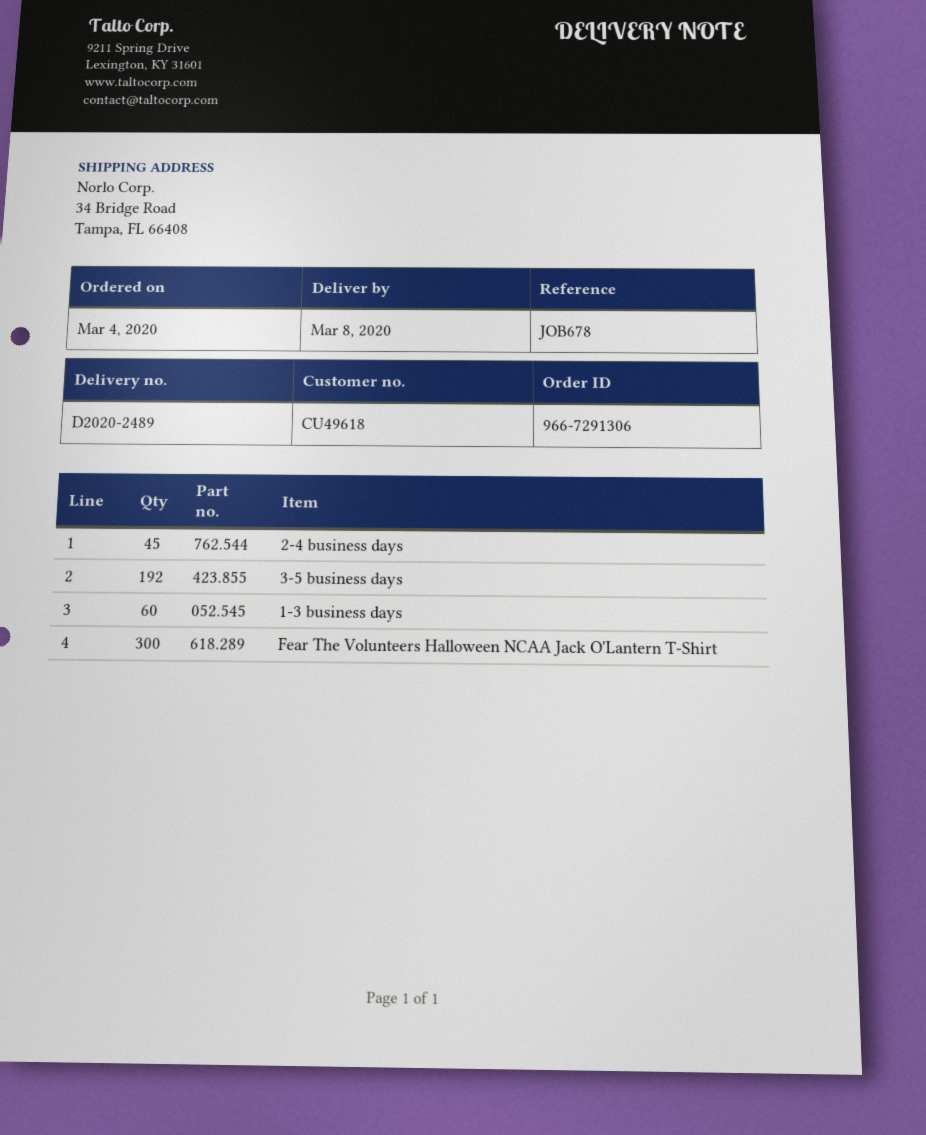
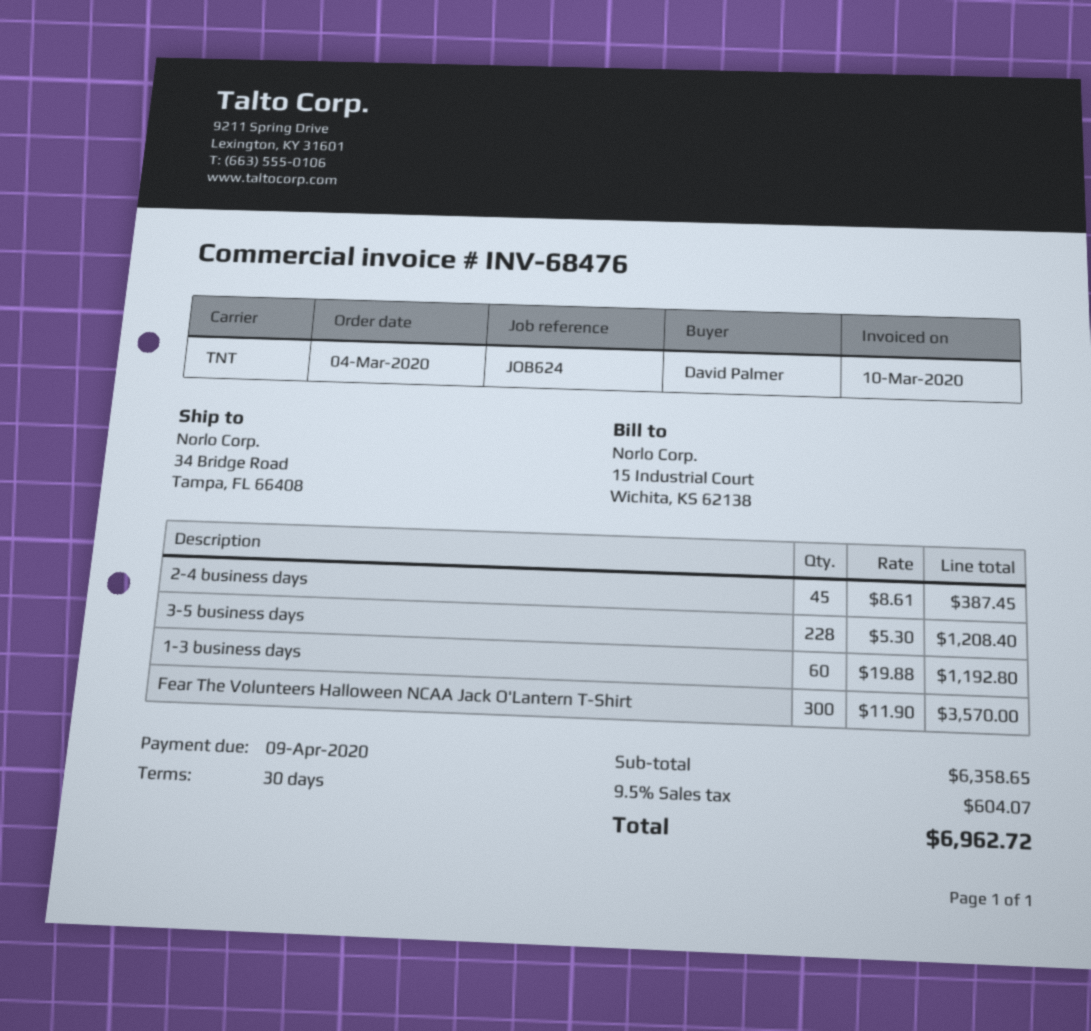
reference: JOB678 -> JOB624
3-5 business days: 192 -> 228

